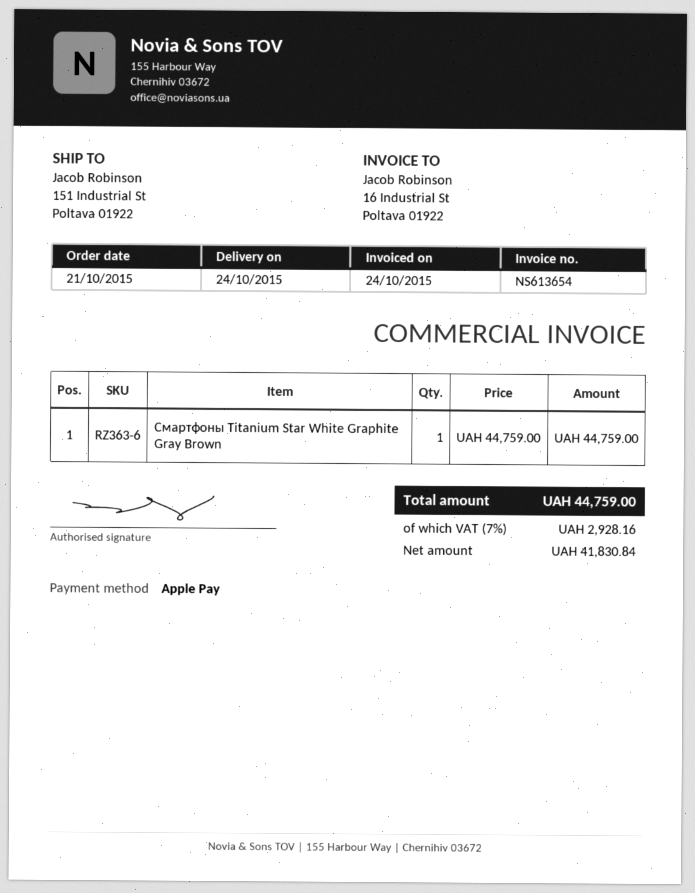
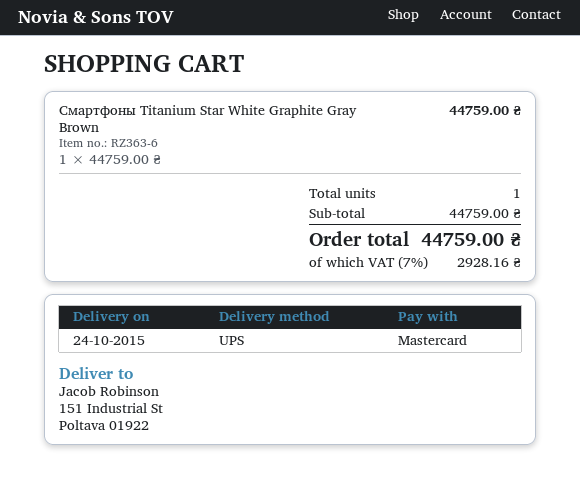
payment method: Apple Pay -> Mastercard

